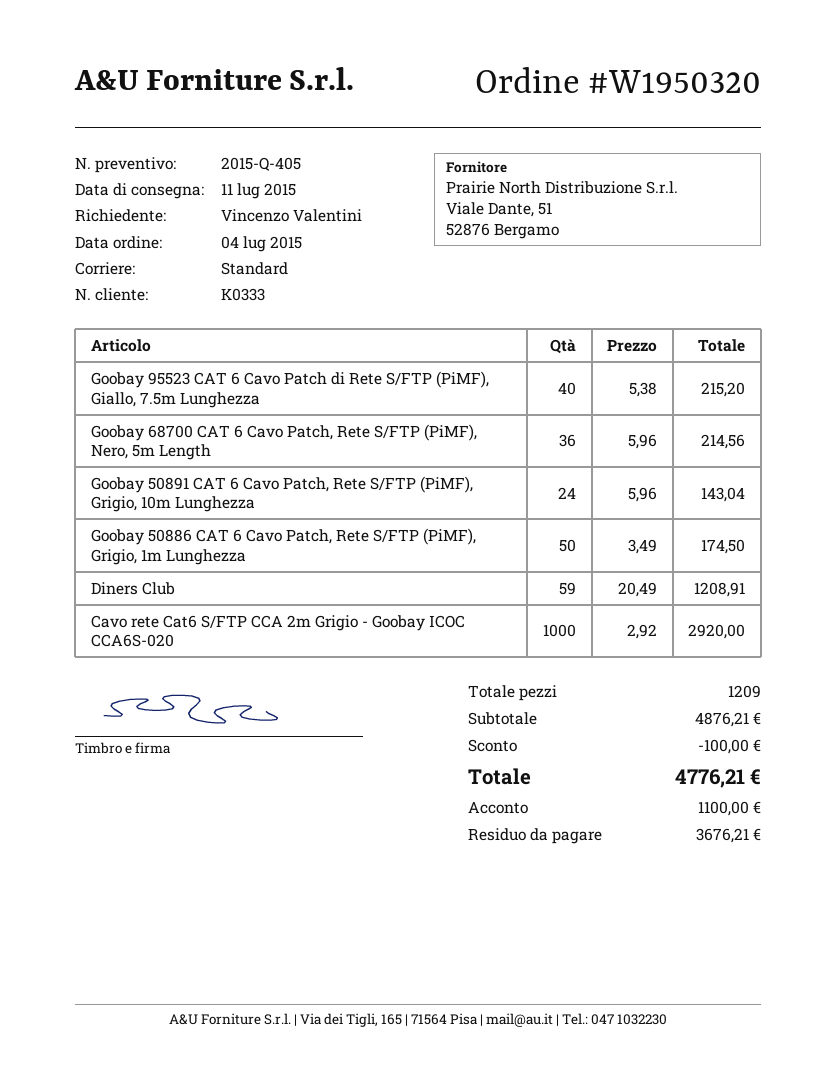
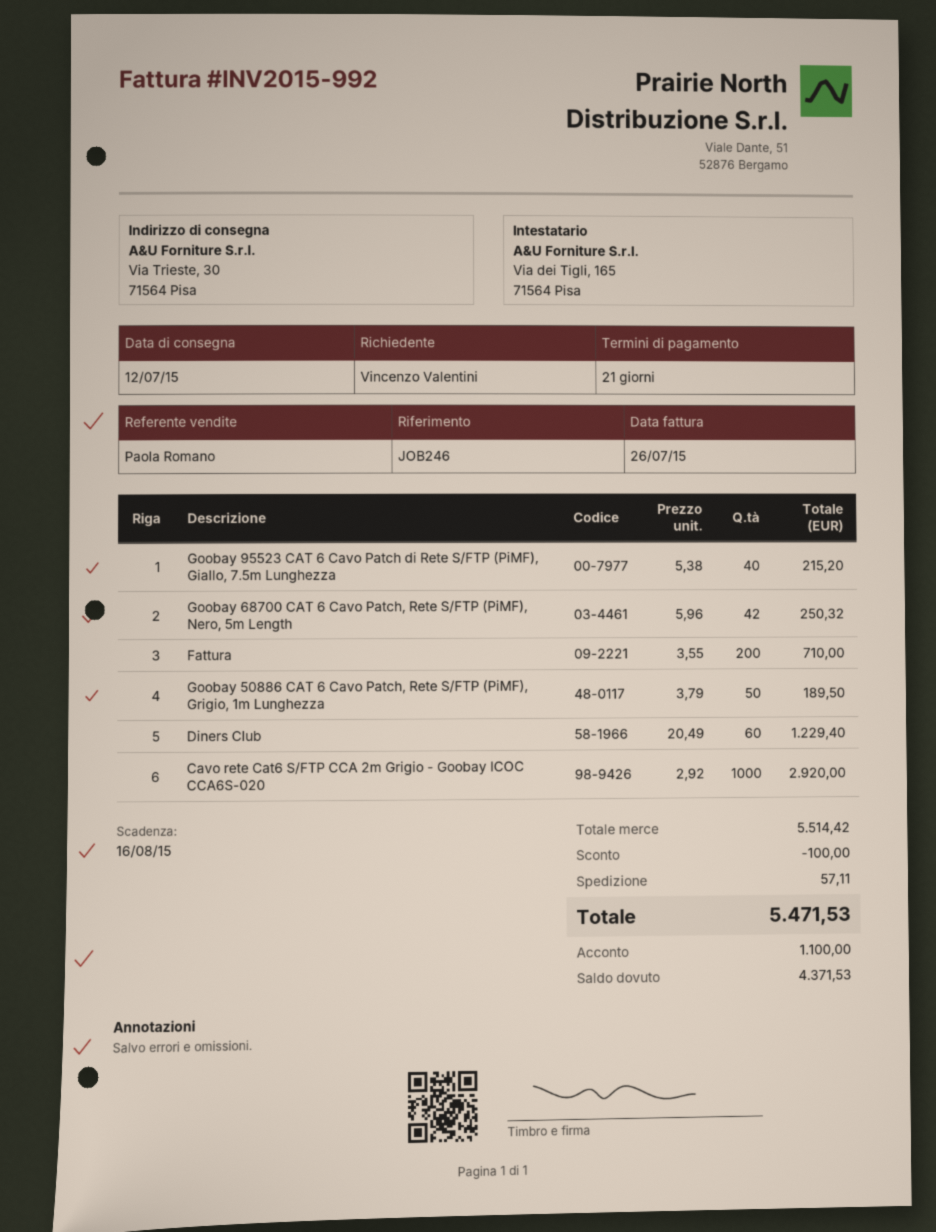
delivery date: 2015-07-11 -> 2015-07-12
Goobay 68700 CAT 6 Cavo Patch, Rete S/FTP (PiMF), Nero, 5m Length: 36 x 5.96 = 214.56 -> 42 x 5.96 = 250.32
Goobay 50891 CAT 6 Cavo Patch, Rete S/FTP (PiMF), Grigio, 10m Lunghezza: 24 x 5.96 = 143.04 -> none
Goobay 50886 CAT 6 Cavo Patch, Rete S/FTP (PiMF), Grigio, 1m Lunghezza: 50 x 3.49 = 174.50 -> 50 x 3.79 = 189.50
Diners Club: 59 x 20.49 = 1208.91 -> 60 x 20.49 = 1229.40
Fattura: none -> 200 x 3.55 = 710.00
subtotal: 4876.21 -> 5514.42
shipping: none -> 57.11
total: 4776.21 -> 5471.53
balance: 3676.21 -> 4371.53

